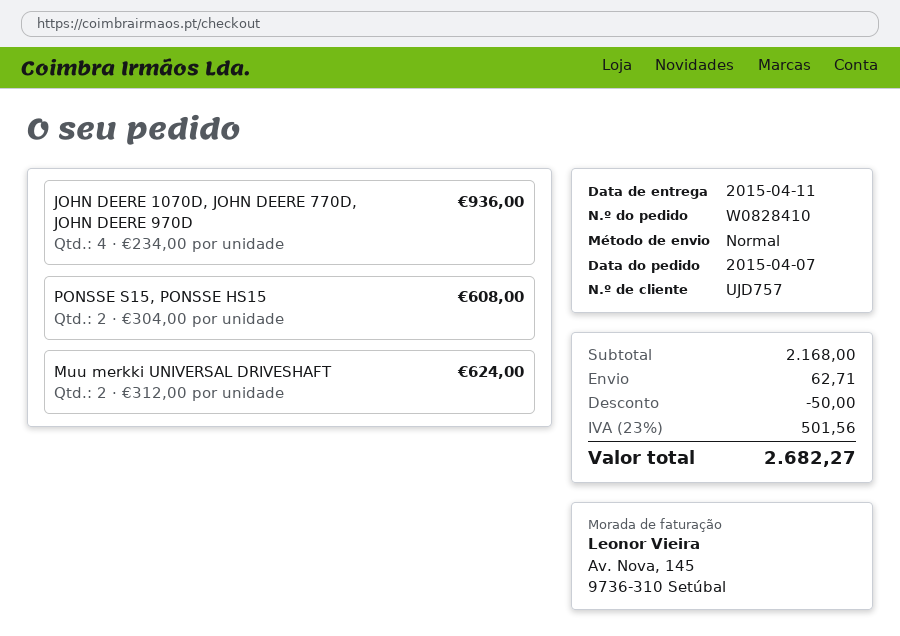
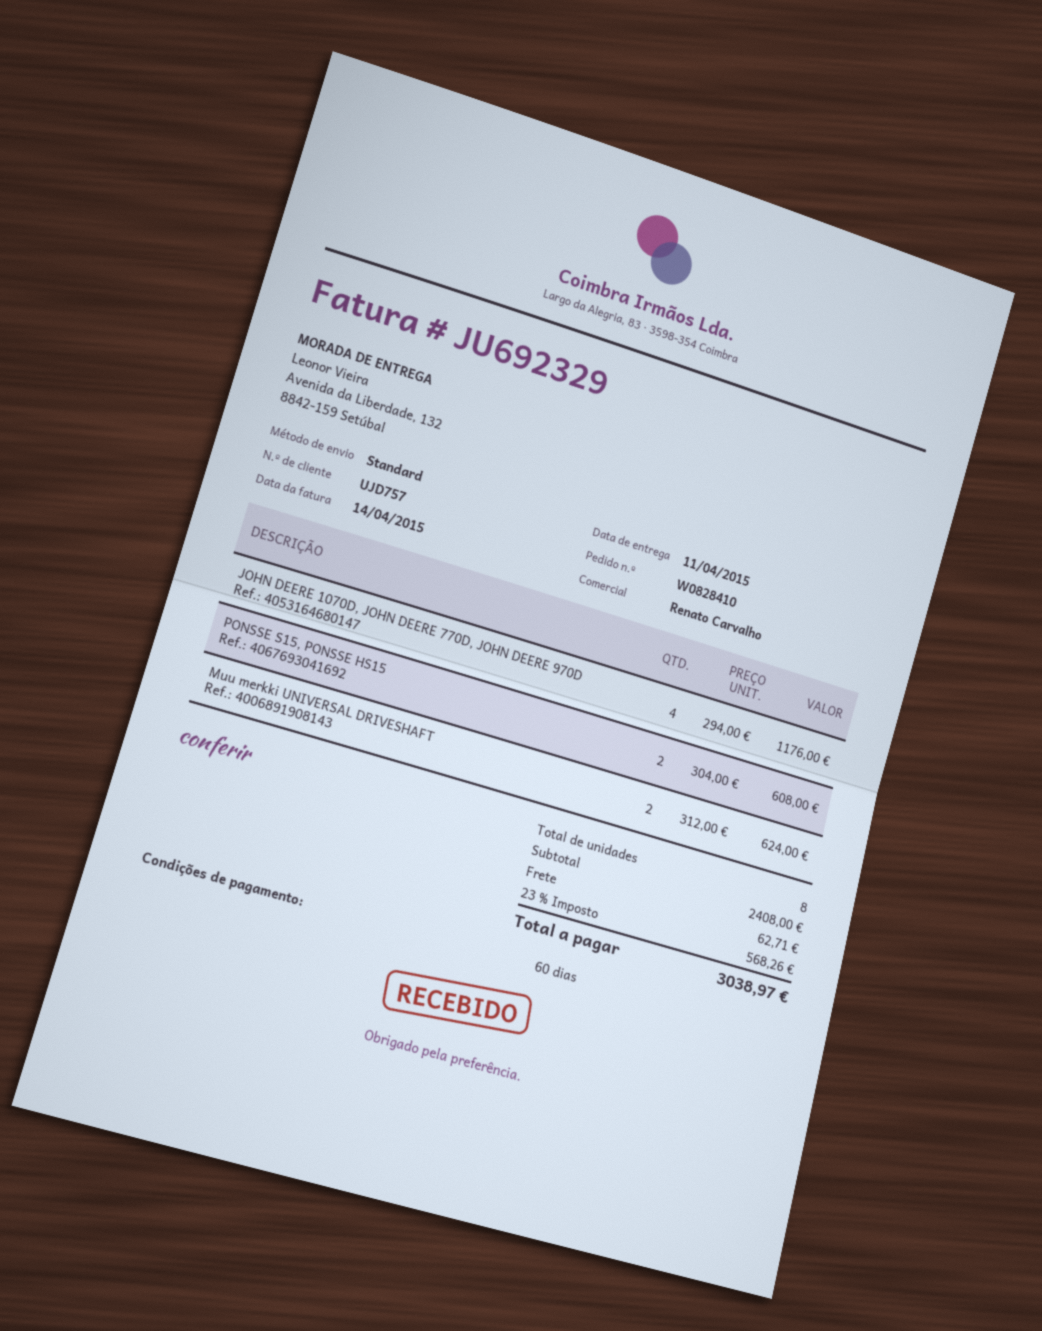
JOHN DEERE 1070D, JOHN DEERE 770D, JOHN DEERE 970D: 4 x 234.00 = 936.00 -> 4 x 294.00 = 1176.00
subtotal: 2168.00 -> 2408.00
discount: 50.00 -> none
tax: 23% = 501.56 -> 23% = 568.26
total: 2682.27 -> 3038.97

